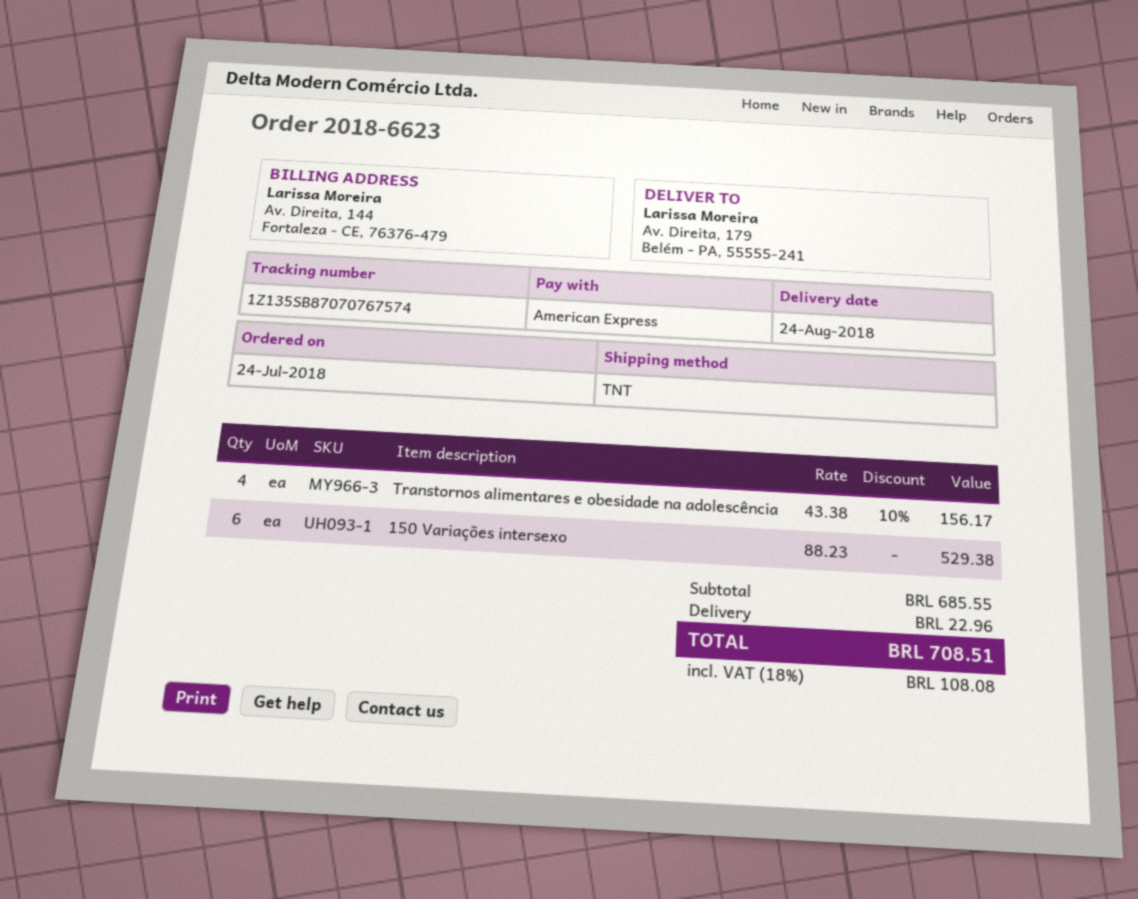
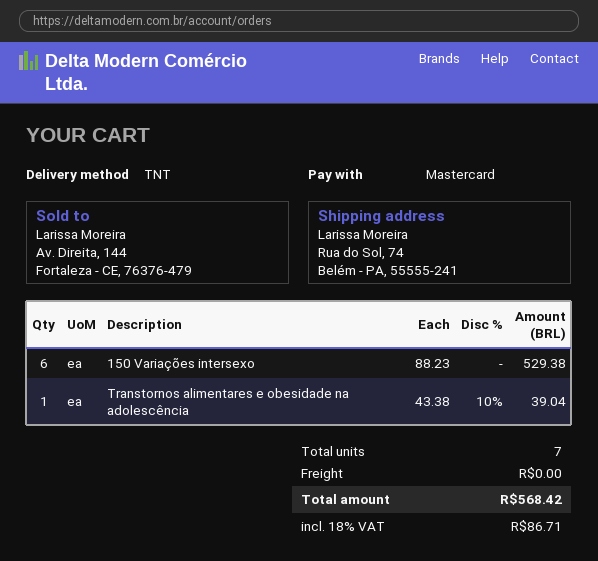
payment method: American Express -> Mastercard
ship to: Av. Direita, 179, Belém - PA, 55555-241 -> Rua do Sol, 74, Belém - PA, 55555-241
Transtornos alimentares e obesidade na adolescência: 4 x 43.38 - 10% = 156.17 -> 1 x 43.38 - 10% = 39.04
shipping: 22.96 -> 0.00
tax: 18% = 108.08 -> 18% = 86.71
total: 708.51 -> 568.42

